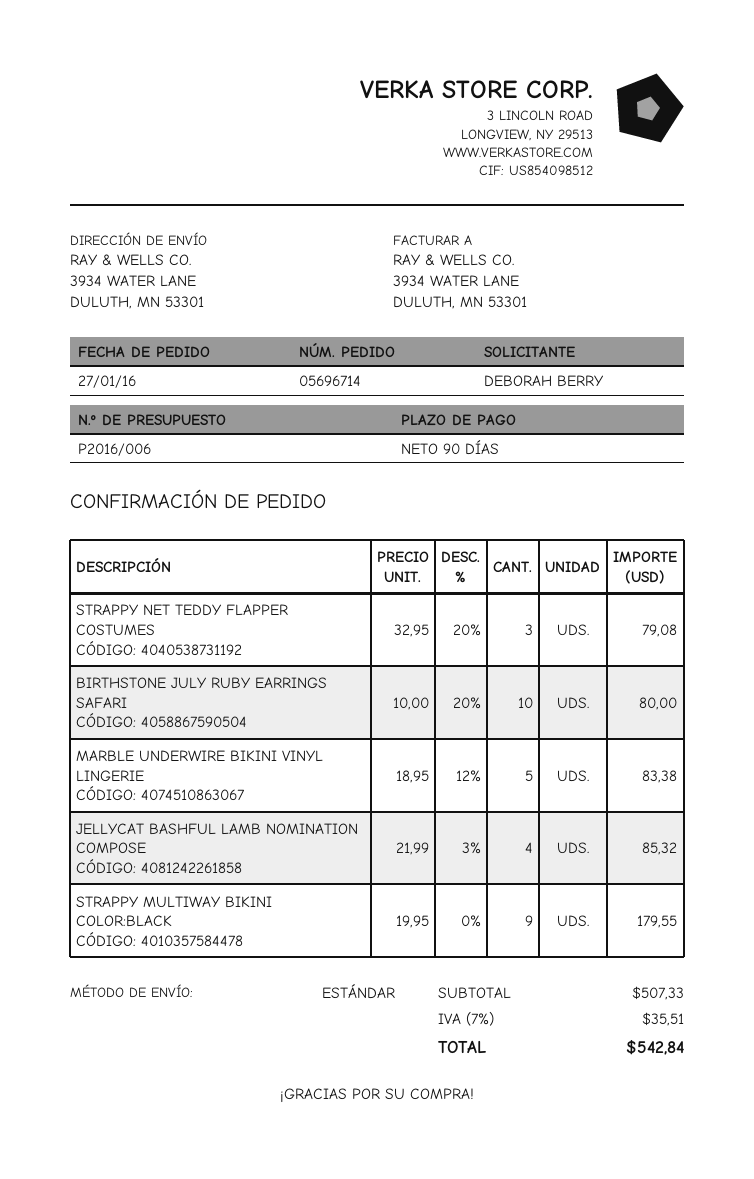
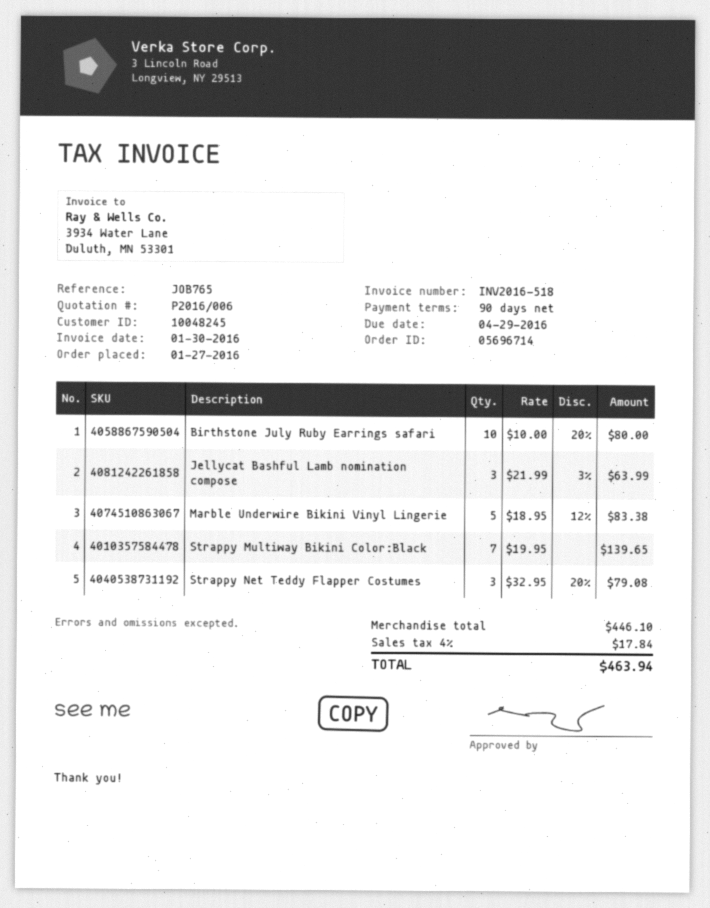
JELLYCAT BASHFUL LAMB NOMINATION COMPOSE: 4 x 21.99 - 3% = 85.32 -> 3 x 21.99 - 3% = 63.99
STRAPPY MULTIWAY BIKINI COLOR:BLACK: 9 x 19.95 = 179.55 -> 7 x 19.95 = 139.65
subtotal: 507.33 -> 446.10
tax: 7% = 35.51 -> 4% = 17.84
total: 542.84 -> 463.94

